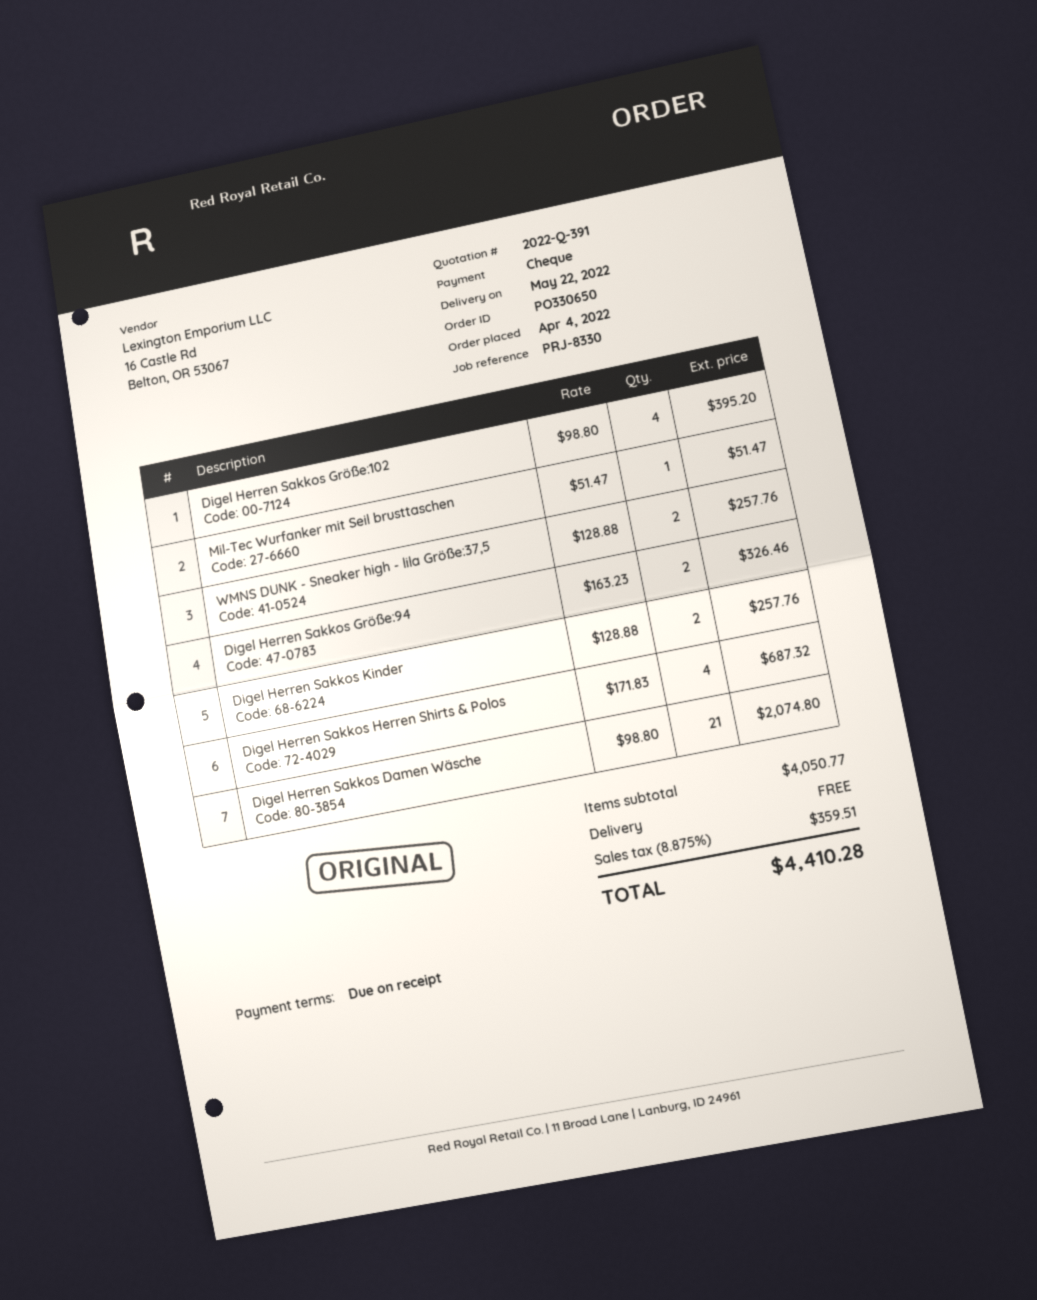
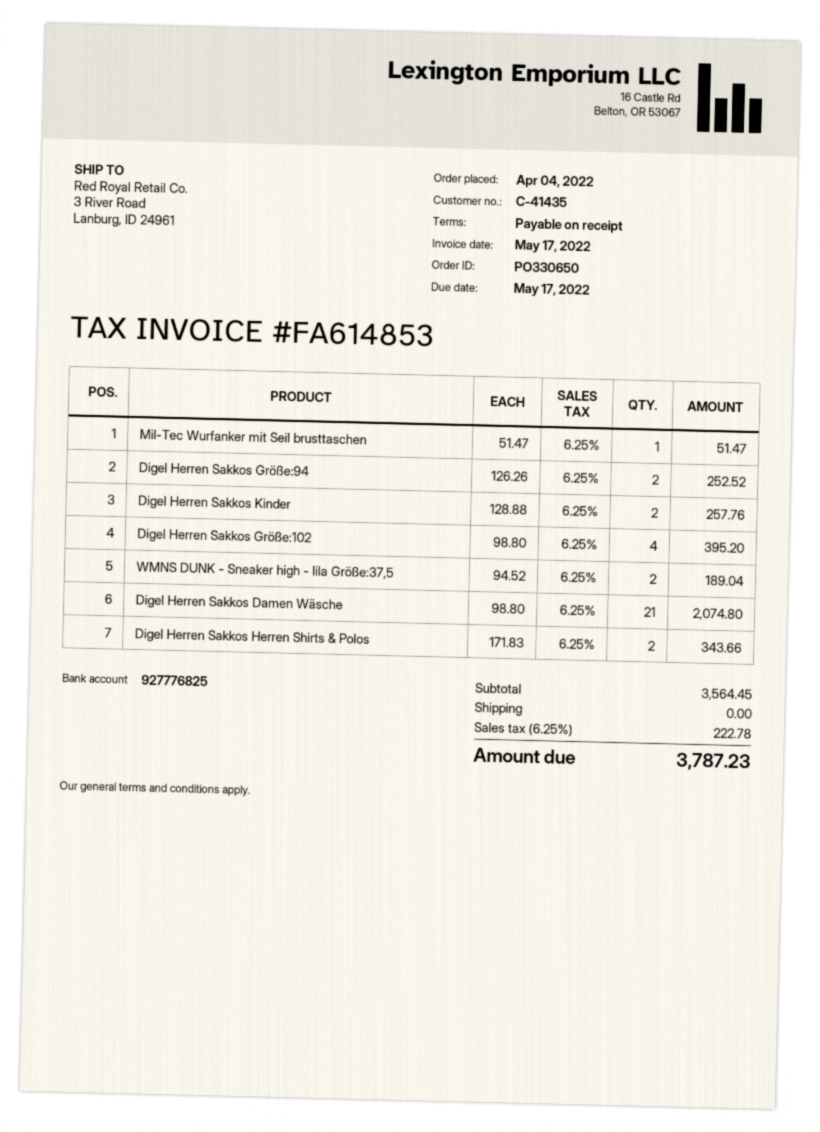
WMNS DUNK - Sneaker high - lila Größe:37,5: 2 x 128.88 = 257.76 -> 2 x 94.52 = 189.04
Digel Herren Sakkos Größe:94: 2 x 163.23 = 326.46 -> 2 x 126.26 = 252.52
Digel Herren Sakkos Herren Shirts & Polos: 4 x 171.83 = 687.32 -> 2 x 171.83 = 343.66
subtotal: 4050.77 -> 3564.45
tax: 8.875% = 359.51 -> 6.25% = 222.78
total: 4410.28 -> 3787.23

